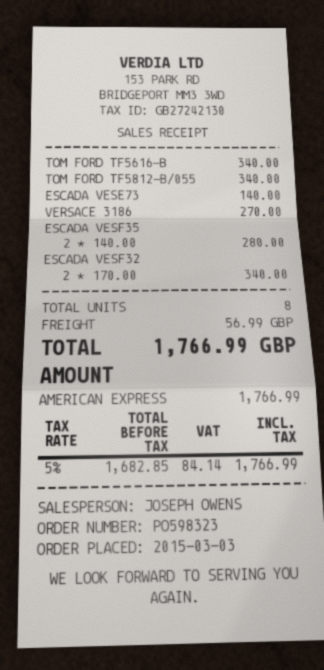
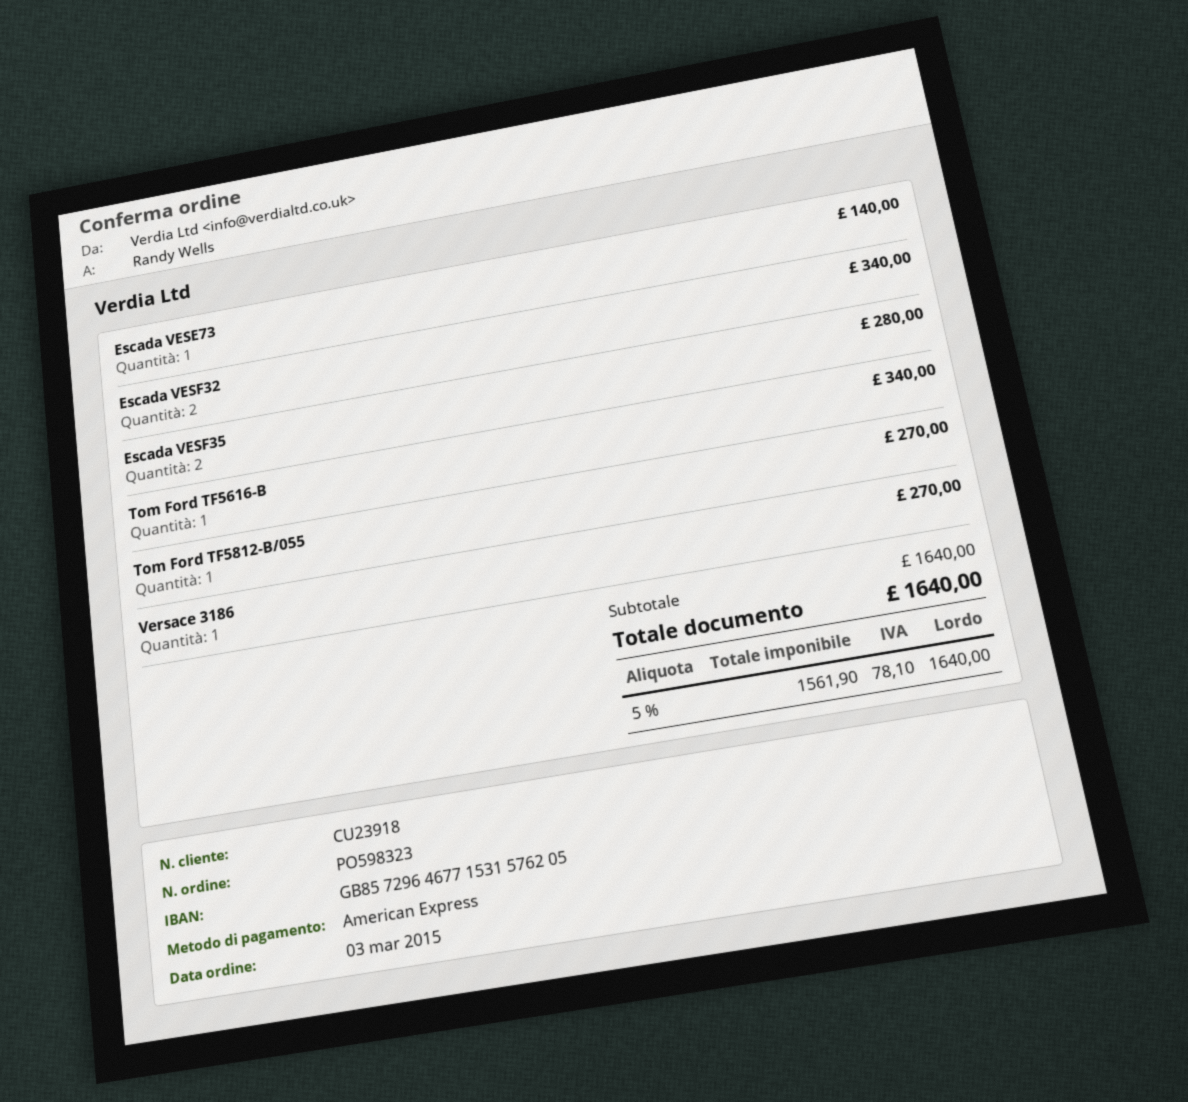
TOM FORD TF5812-B/055: 1 for 340.00 -> 1 for 270.00
shipping: 56.99 -> none
net: 1682.85 -> 1561.90
tax: 5% = 84.14 -> 5% = 78.10
total: 1766.99 -> 1640.00

